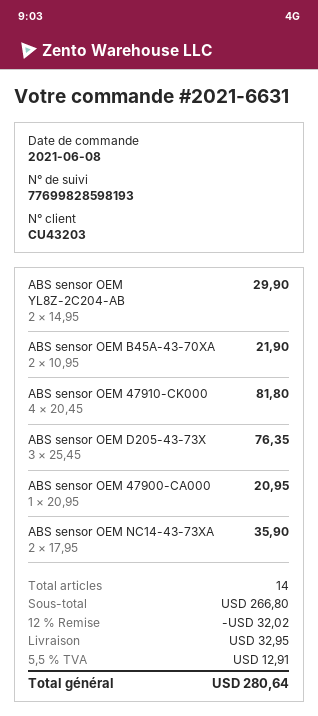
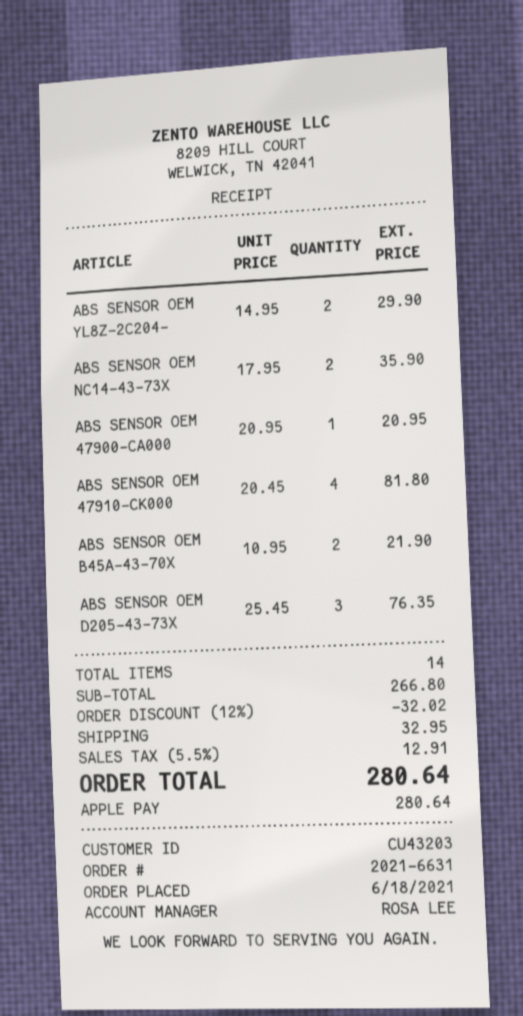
order date: 2021-06-08 -> 2021-06-18

